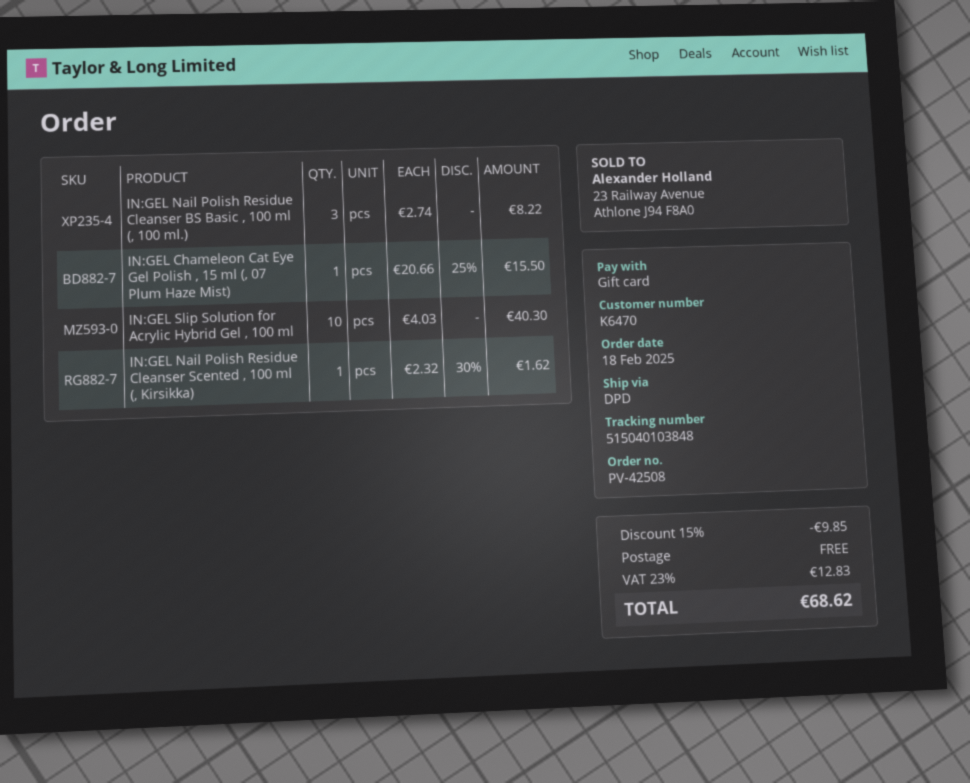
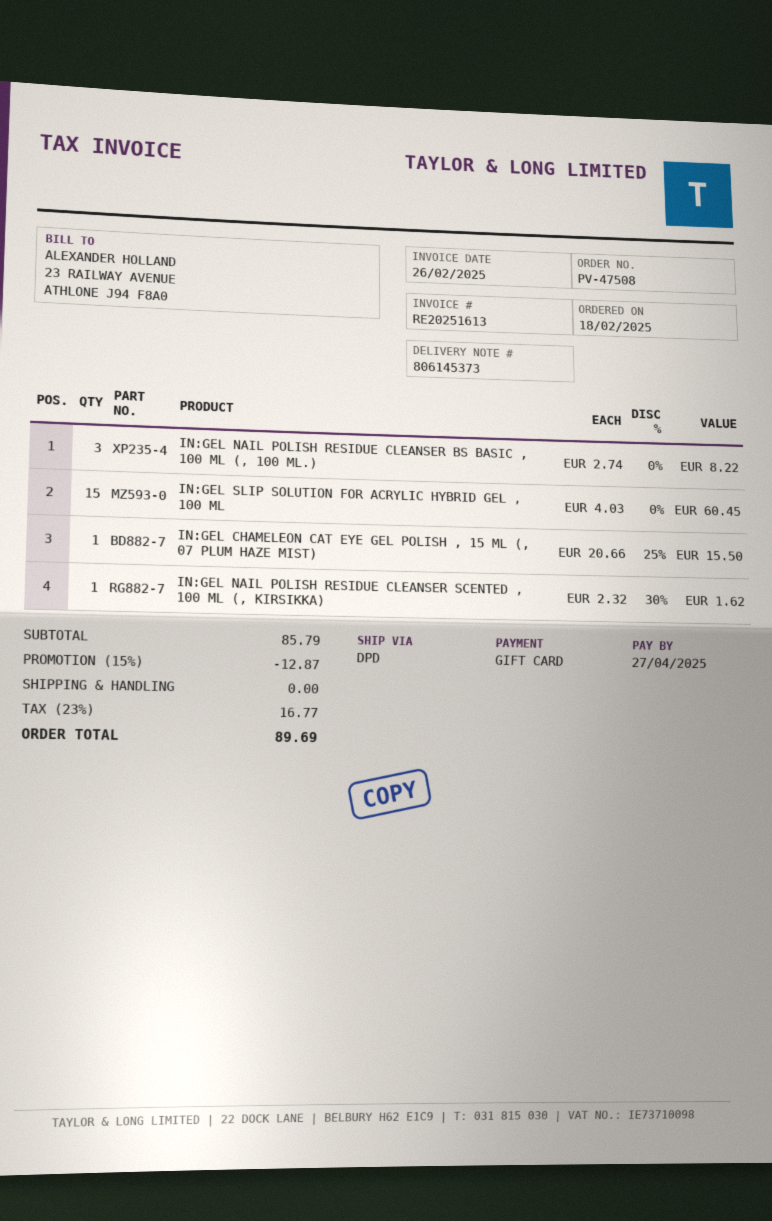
order number: PV-42508 -> PV-47508
IN:GEL Slip Solution for Acrylic Hybrid Gel , 100 ml: 10 x 4.03 = 40.30 -> 15 x 4.03 = 60.45
discount: 15% = 9.85 -> 15% = 12.87
tax: 23% = 12.83 -> 23% = 16.77
total: 68.62 -> 89.69

